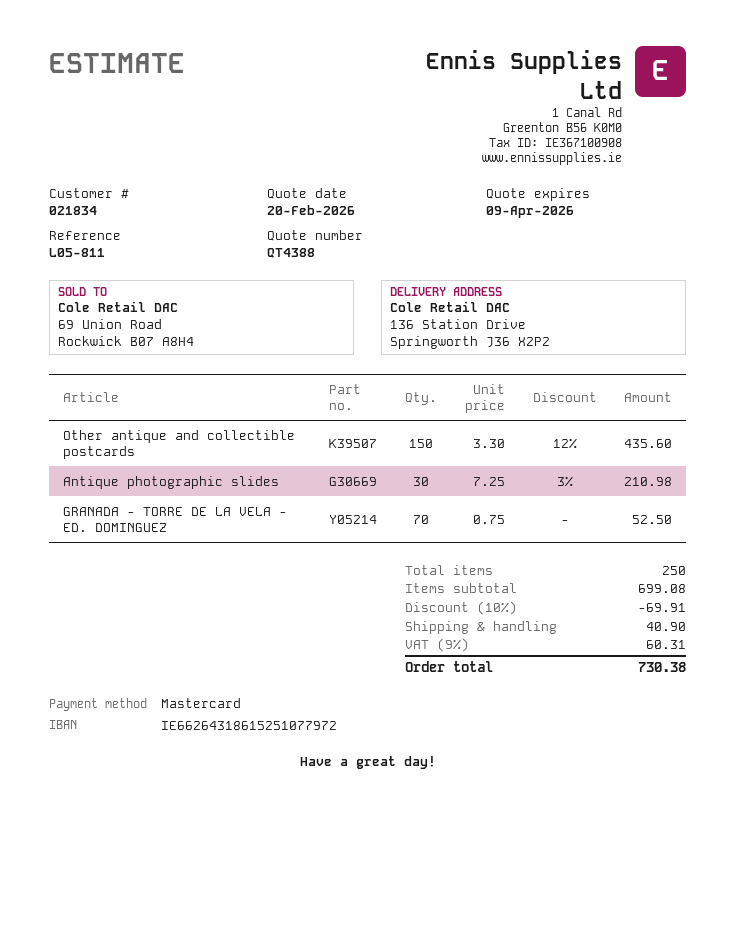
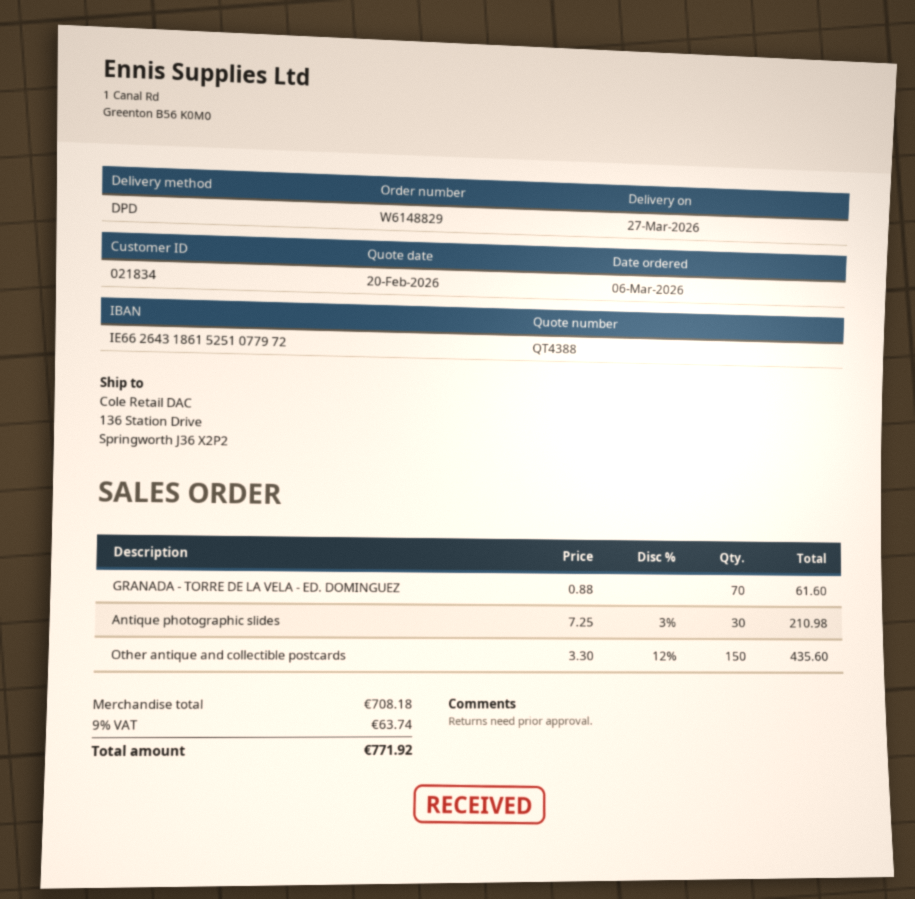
GRANADA - TORRE DE LA VELA - ED. DOMINGUEZ: 70 x 0.75 = 52.50 -> 70 x 0.88 = 61.60
subtotal: 699.08 -> 708.18
discount: 10% = 69.91 -> none
shipping: 40.90 -> none
tax: 9% = 60.31 -> 9% = 63.74
total: 730.38 -> 771.92

